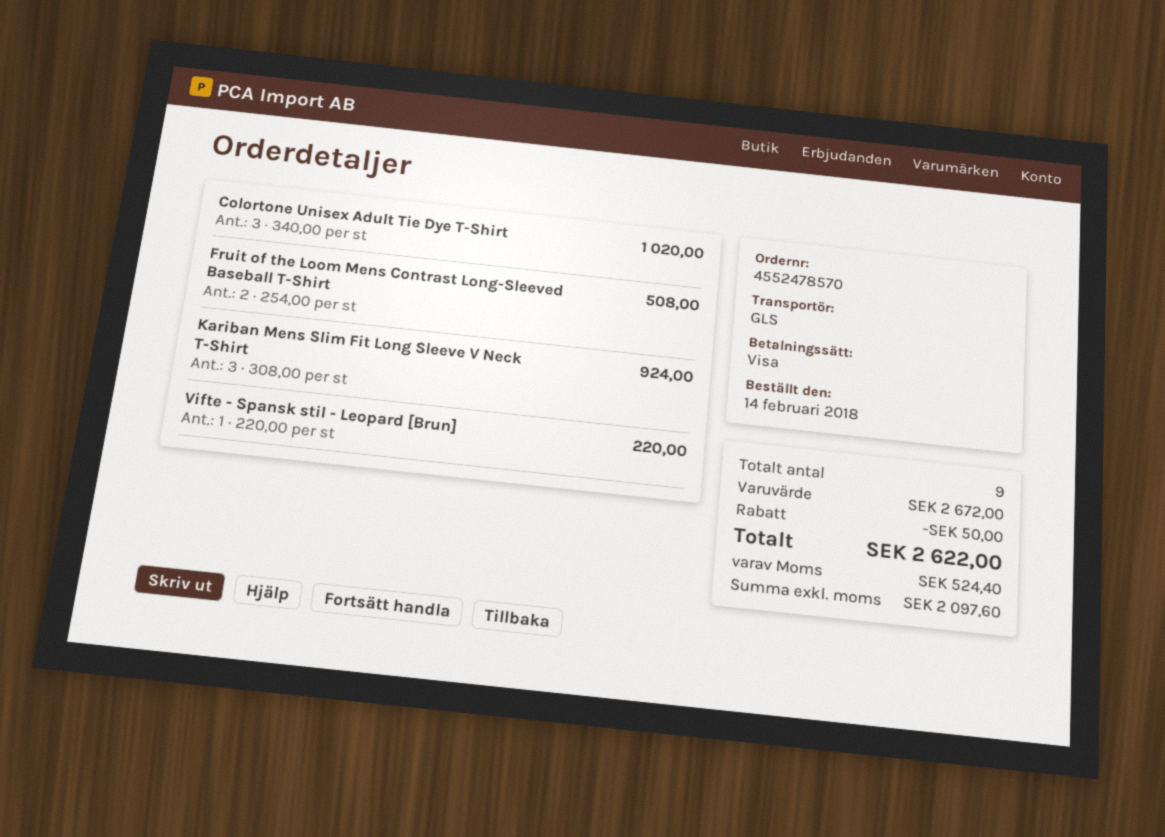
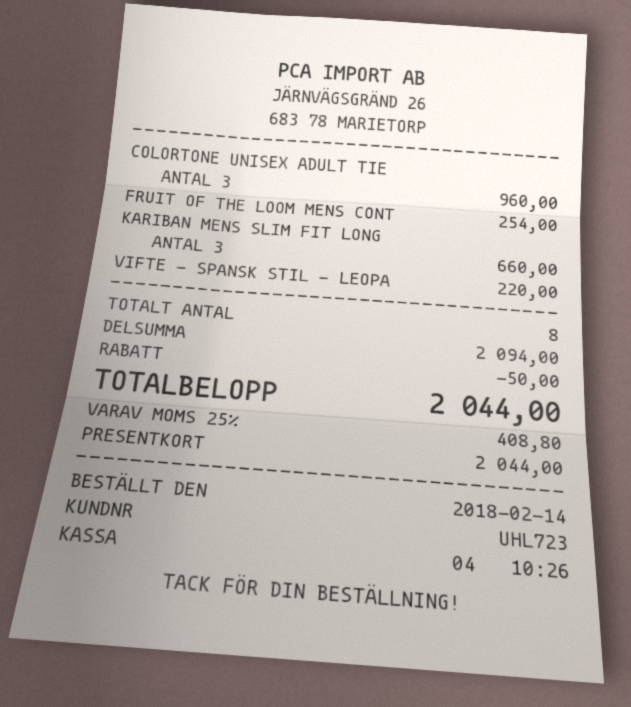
payment method: Visa -> gift card
Colortone Unisex Adult Tie Dye T-Shirt: 3 for 1020.00 -> 3 for 960.00
Fruit of the Loom Mens Contrast Long-Sleeved Baseball T-Shirt: 2 for 508.00 -> 1 for 254.00
Kariban Mens Slim Fit Long Sleeve V Neck T-Shirt: 3 for 924.00 -> 3 for 660.00
total quantity: 9 -> 8
subtotal: 2672.00 -> 2094.00
tax: 524.40 -> 408.80
total: 2622.00 -> 2044.00

